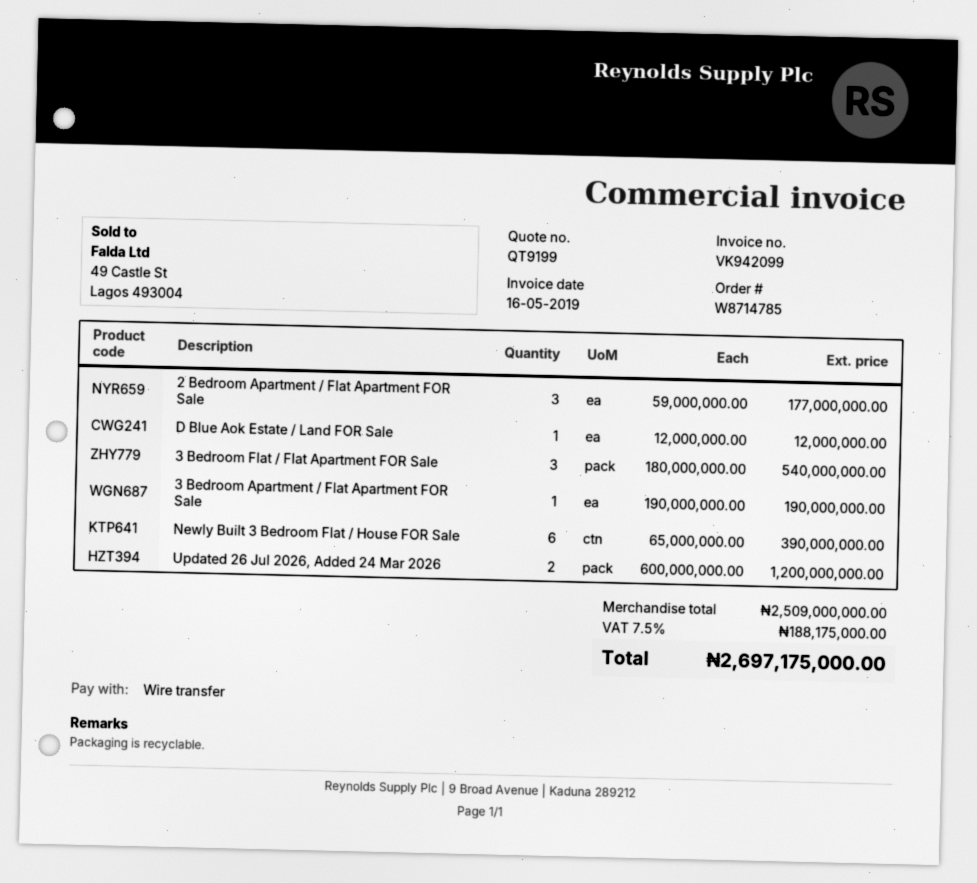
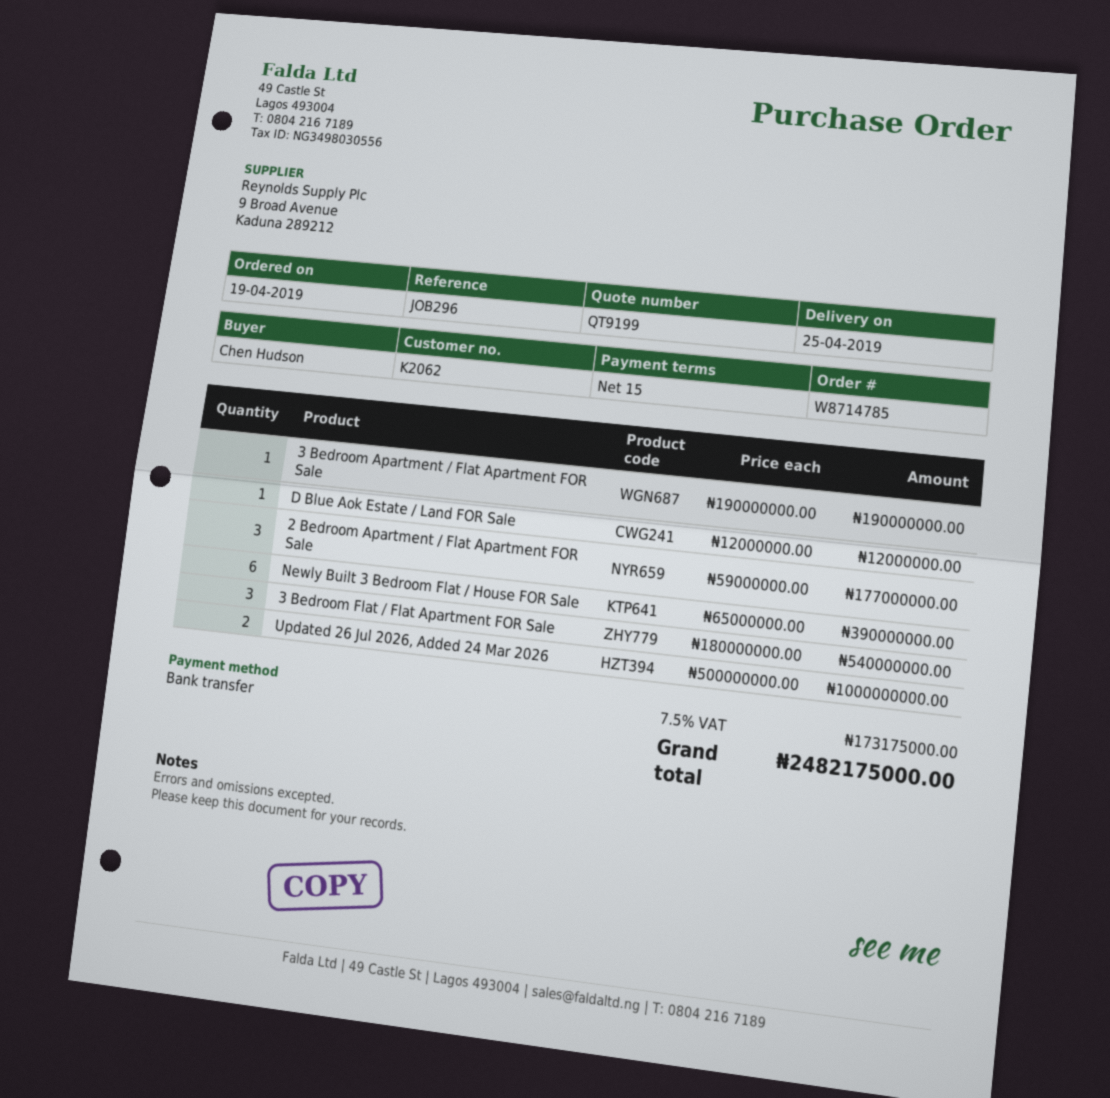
Updated 26 Jul 2026, Added 24 Mar 2026: 2 x 600000000.00 = 1200000000.00 -> 2 x 500000000.00 = 1000000000.00
tax: 7.5% = 188175000.00 -> 7.5% = 173175000.00
total: 2697175000.00 -> 2482175000.00

